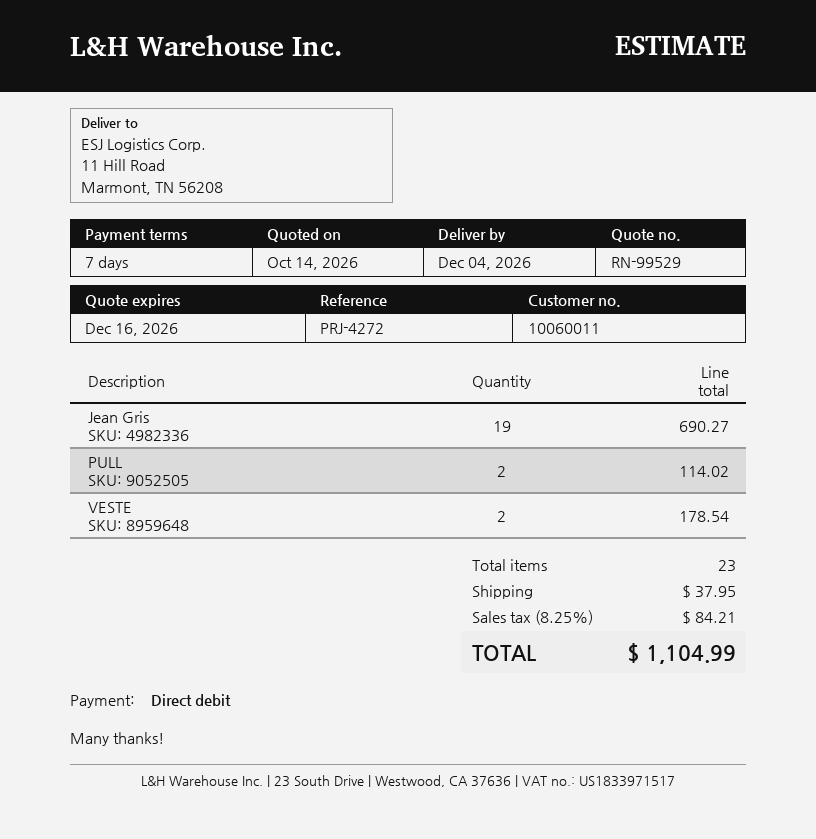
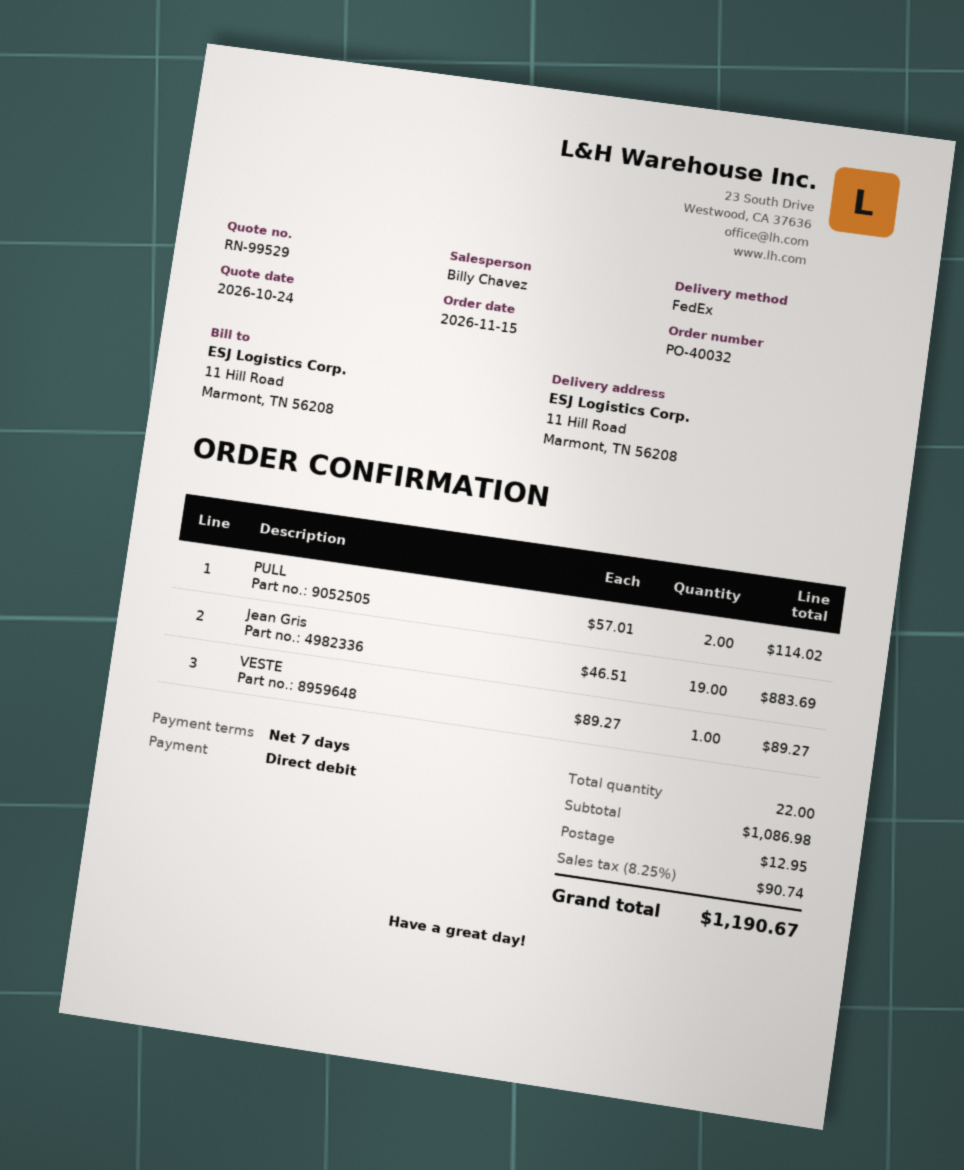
quote date: 2026-10-14 -> 2026-10-24
Jean Gris: 19 for 690.27 -> 19 for 883.69
VESTE: 2 for 178.54 -> 1 for 89.27
total quantity: 23 -> 22
shipping: 37.95 -> 12.95
tax: 8.25% = 84.21 -> 8.25% = 90.74
total: 1104.99 -> 1190.67

